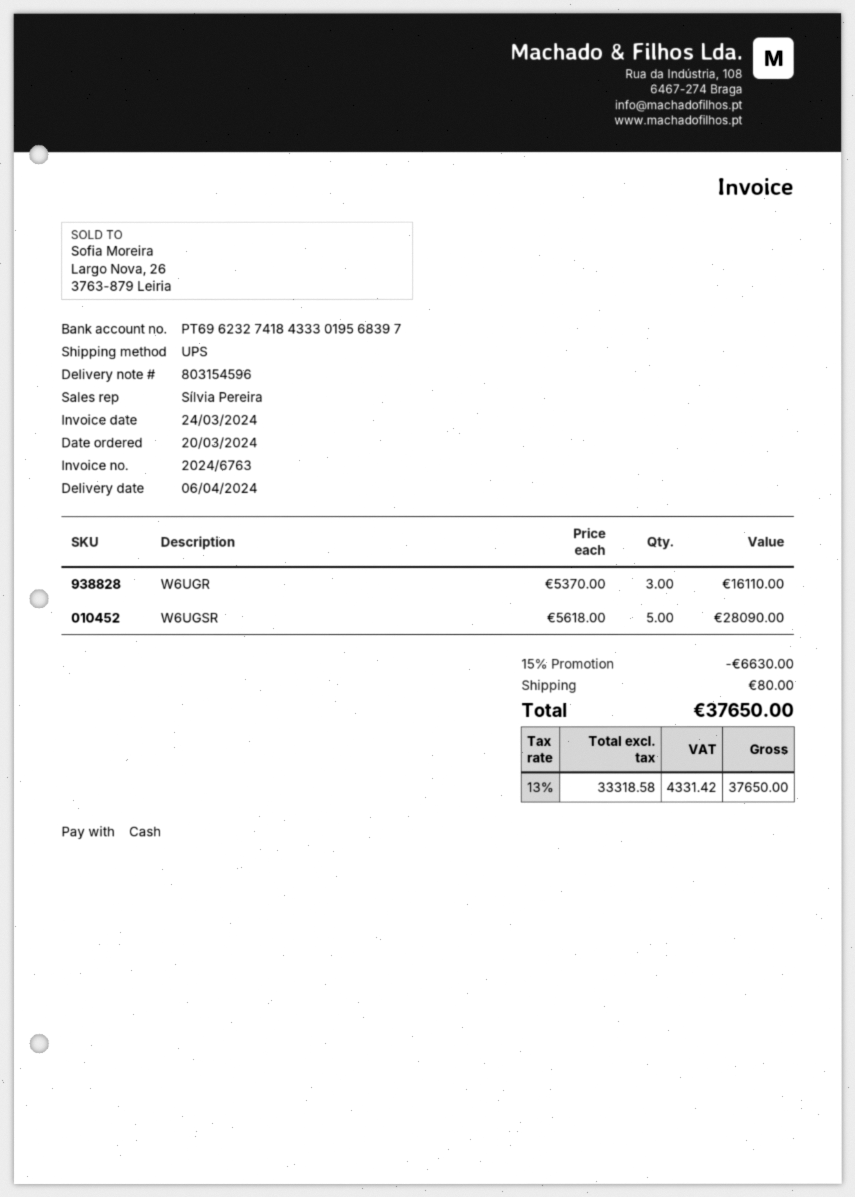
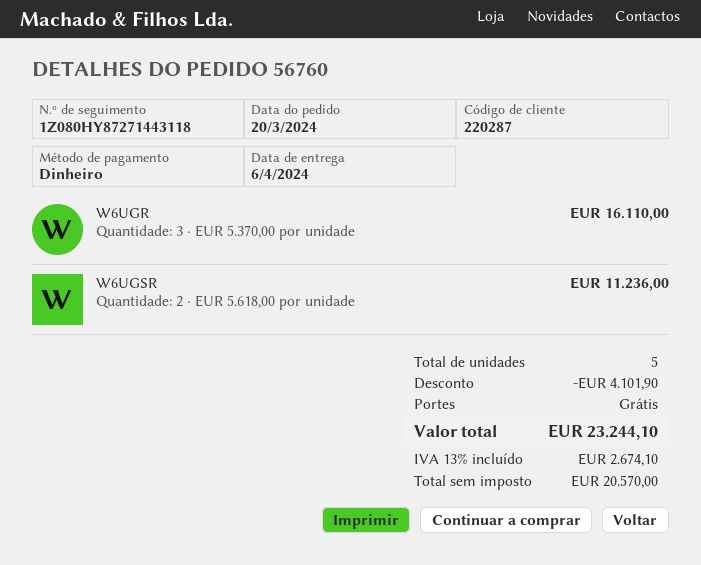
W6UGSR: 5 x 5618.00 = 28090.00 -> 2 x 5618.00 = 11236.00
discount: 6630.00 -> 4101.90
shipping: 80.00 -> 0.00
net: 33318.58 -> 20570.00
tax: 13% = 4331.42 -> 13% = 2674.10
total: 37650.00 -> 23244.10

